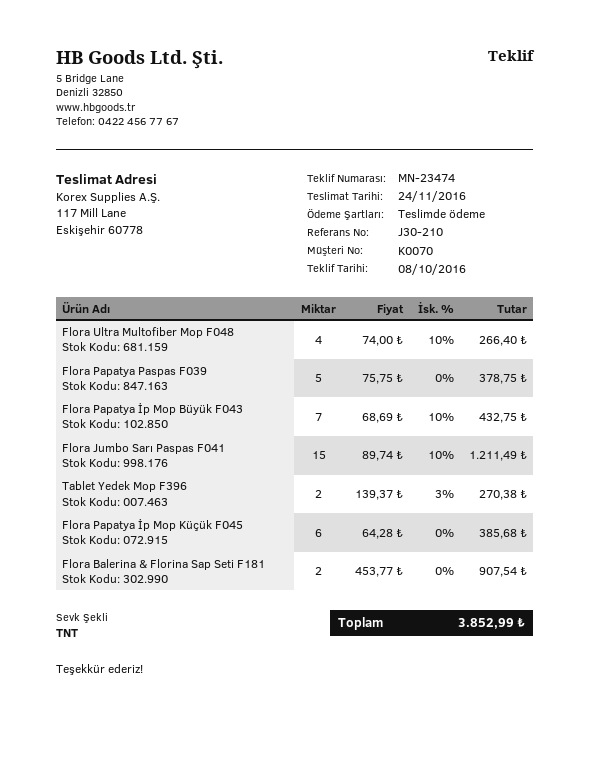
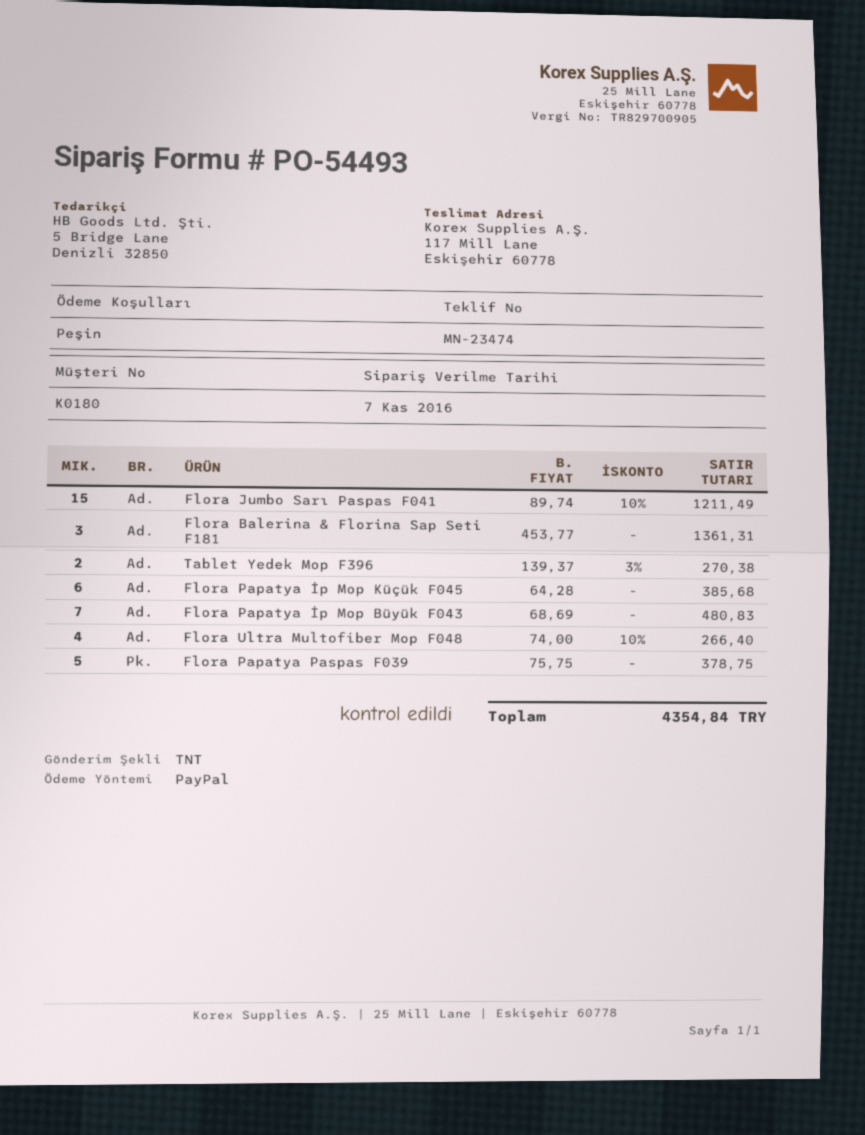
customer number: K0070 -> K0180
Flora Papatya İp Mop Büyük F043: 7 x 68.69 - 10% = 432.75 -> 7 x 68.69 = 480.83
Flora Balerina & Florina Sap Seti F181: 2 x 453.77 = 907.54 -> 3 x 453.77 = 1361.31
total: 3852.99 -> 4354.84

